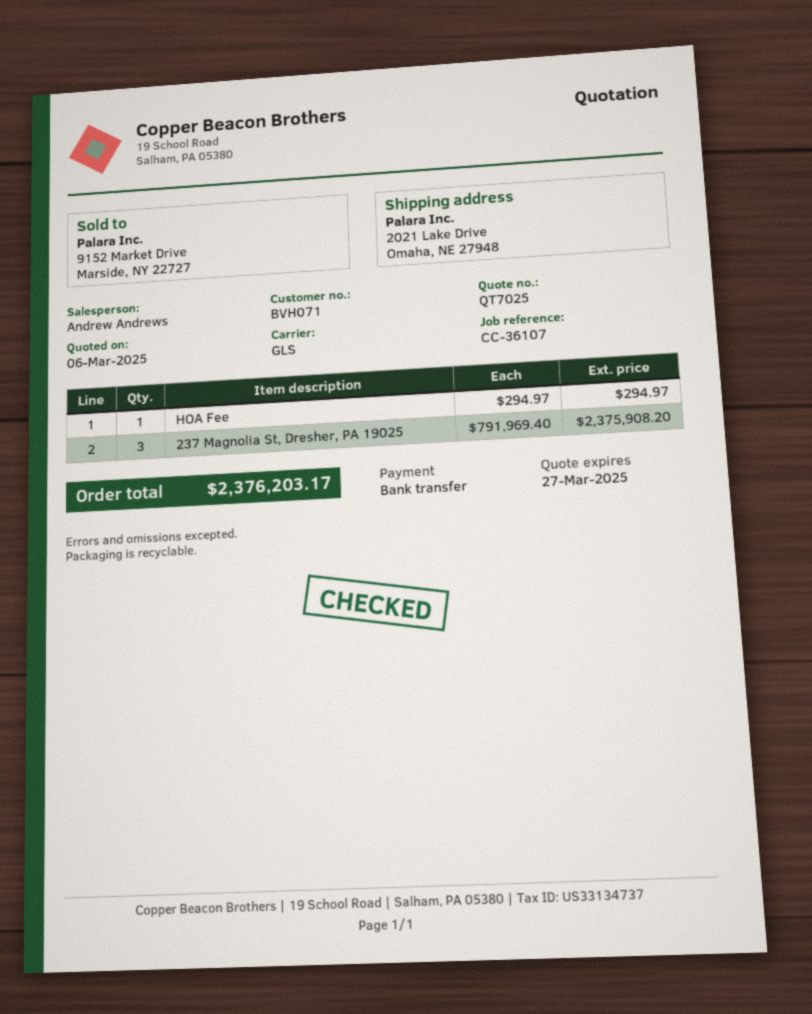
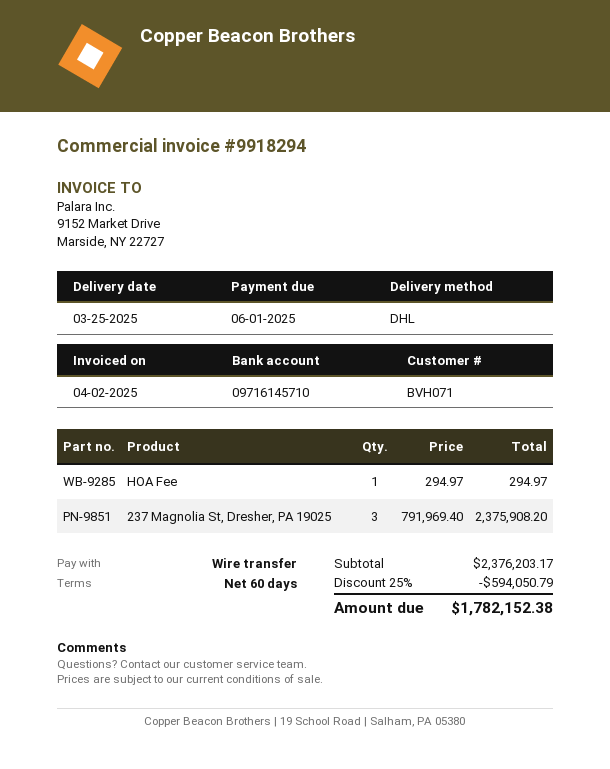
shipping method: GLS -> DHL
discount: none -> 25% = 594050.79
total: 2376203.17 -> 1782152.38

